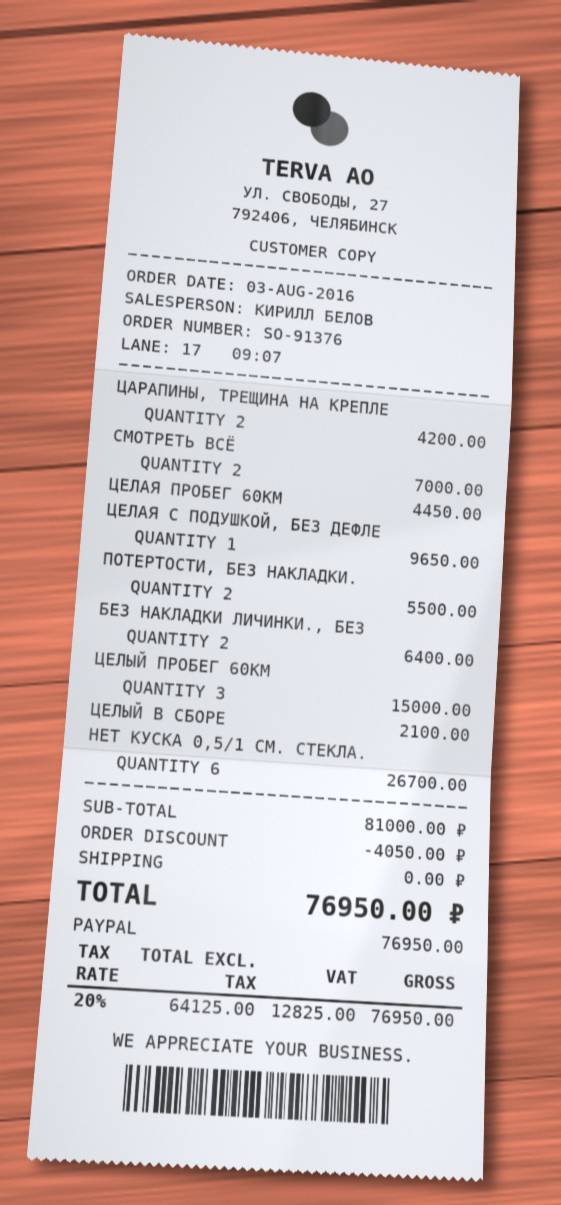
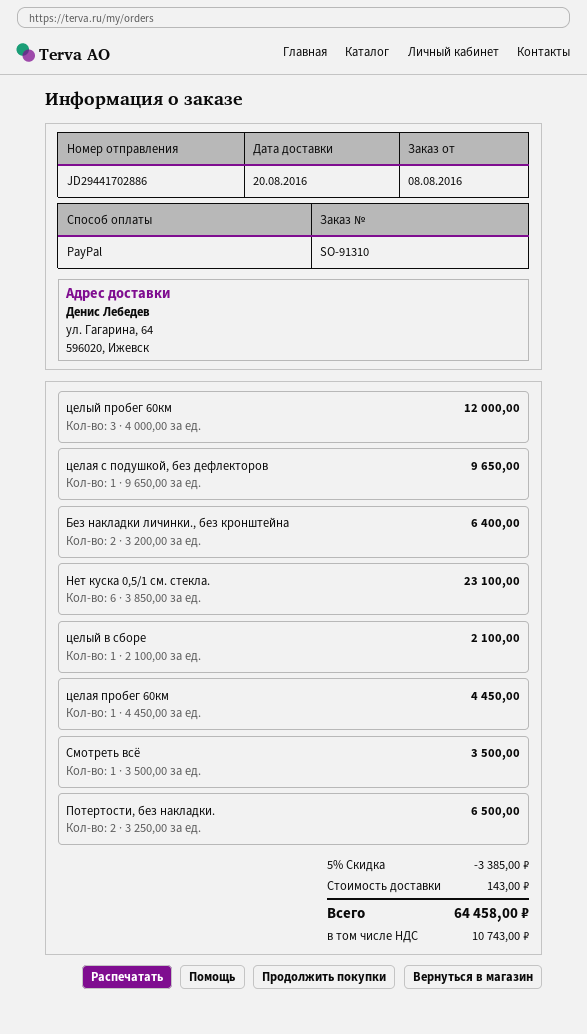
order number: SO-91376 -> SO-91310
order date: 2016-08-03 -> 2016-08-08
ЦАРАПИНЫ, ТРЕЩИНА НА КРЕПЛЕ: 2 for 4200.00 -> none
СМОТРЕТЬ ВСЁ: 2 for 7000.00 -> 1 for 3500.00
ПОТЕРТОСТИ, БЕЗ НАКЛАДКИ.: 2 for 5500.00 -> 2 for 6500.00
ЦЕЛЫЙ ПРОБЕГ 60КМ: 3 for 15000.00 -> 3 for 12000.00
НЕТ КУСКА 0,5/1 СМ. СТЕКЛА.: 6 for 26700.00 -> 6 for 23100.00
discount: 4050.00 -> 3385.00
shipping: 0.00 -> 143.00
tax: 12825.00 -> 10743.00
total: 76950.00 -> 64458.00

